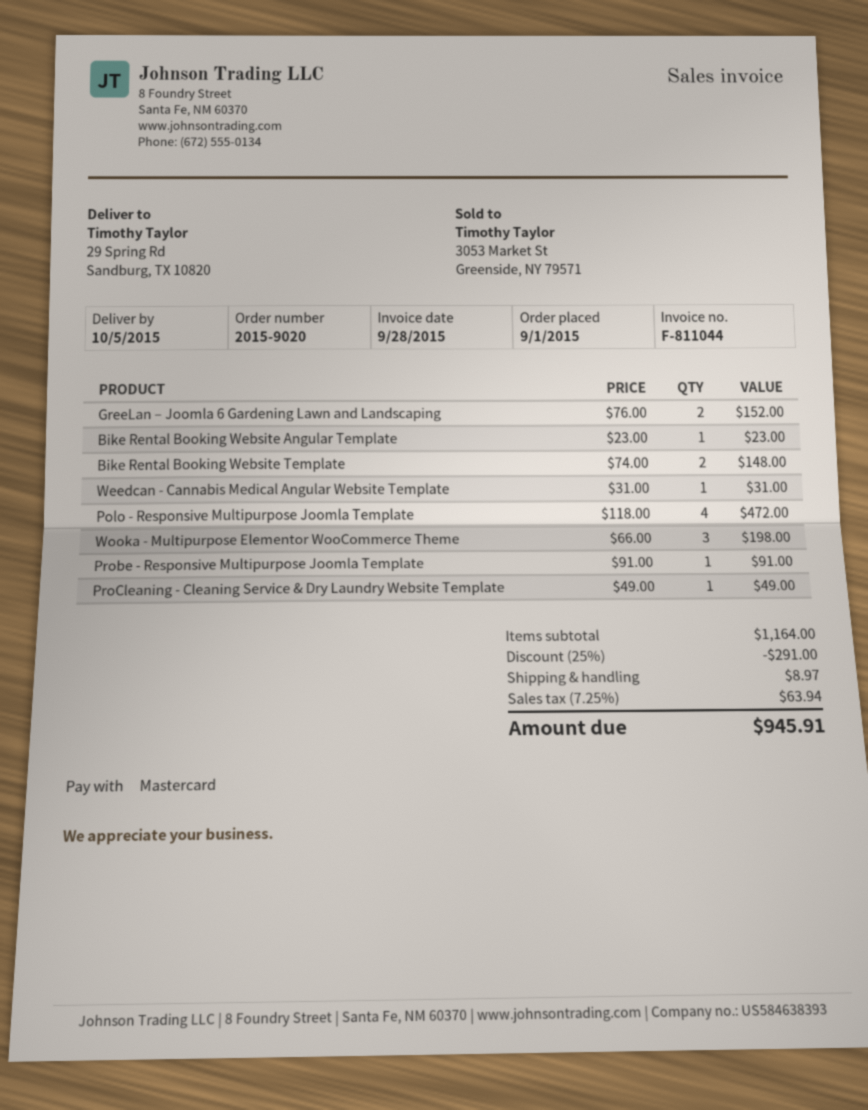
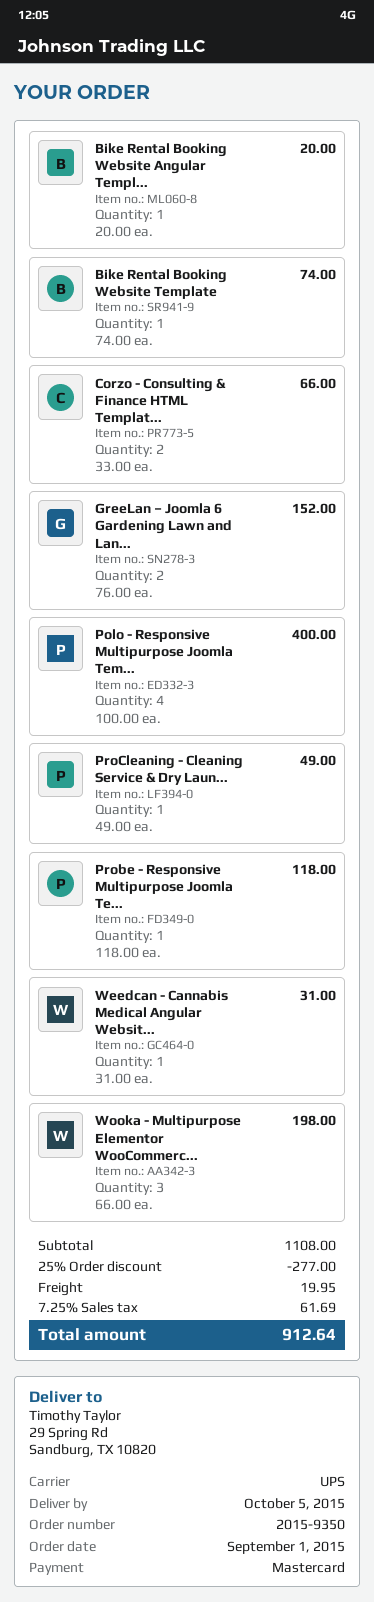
order number: 2015-9020 -> 2015-9350
Bike Rental Booking Website Angular Template: 1 x 23.00 = 23.00 -> 1 x 20.00 = 20.00
Bike Rental Booking Website Template: 2 x 74.00 = 148.00 -> 1 x 74.00 = 74.00
Polo - Responsive Multipurpose Joomla Template: 4 x 118.00 = 472.00 -> 4 x 100.00 = 400.00
Probe - Responsive Multipurpose Joomla Template: 1 x 91.00 = 91.00 -> 1 x 118.00 = 118.00
Corzo - Consulting & Finance HTML Templat...: none -> 2 x 33.00 = 66.00
subtotal: 1164.00 -> 1108.00
discount: 25% = 291.00 -> 25% = 277.00
shipping: 8.97 -> 19.95
tax: 7.25% = 63.94 -> 7.25% = 61.69
total: 945.91 -> 912.64

